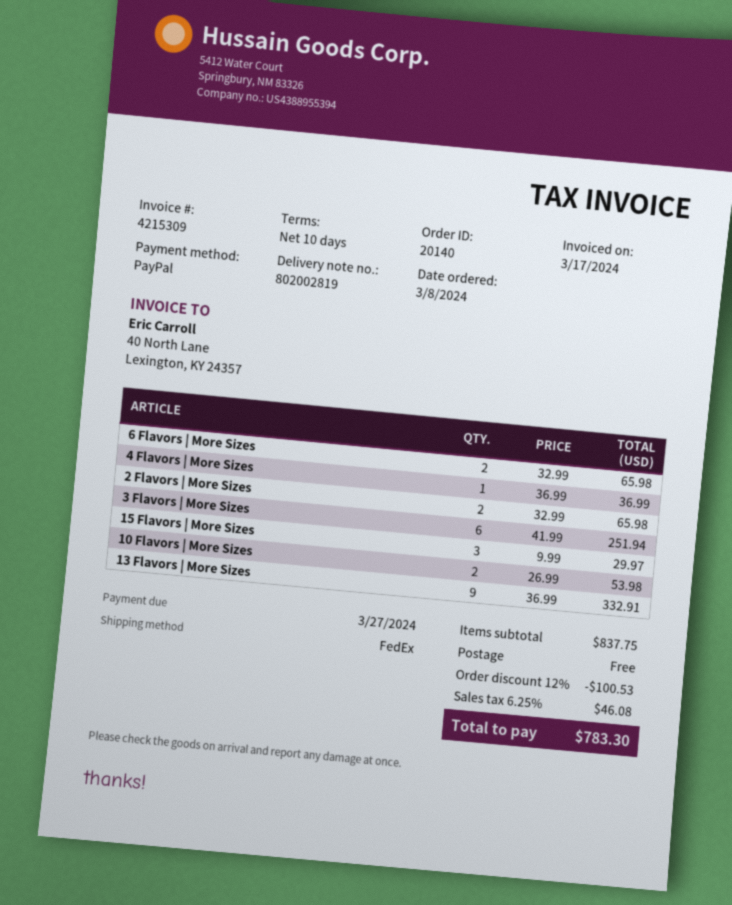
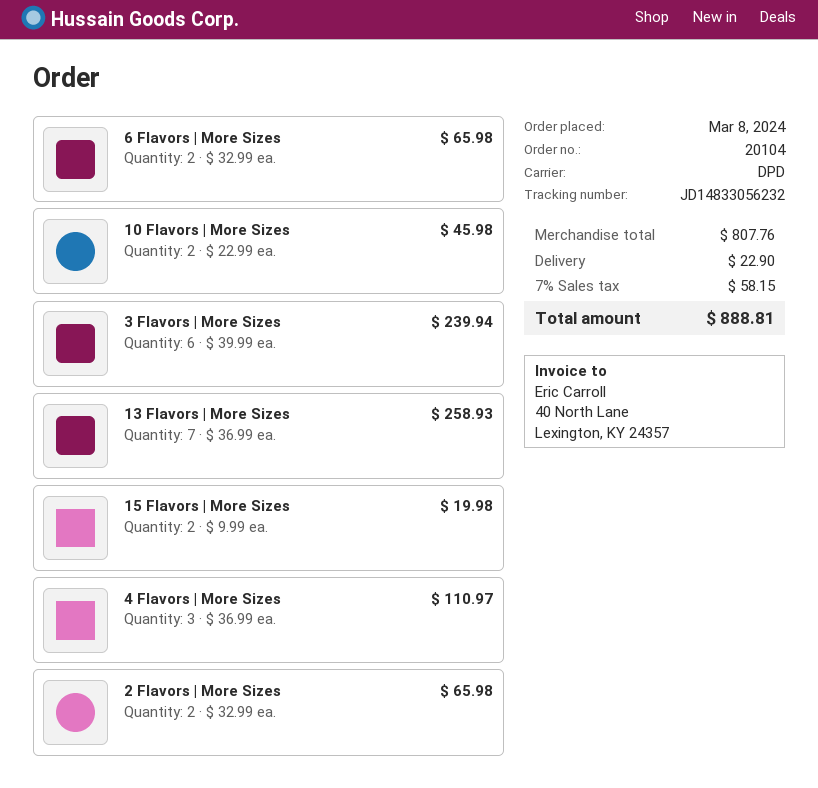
order number: 20140 -> 20104
shipping method: FedEx -> DPD
4 Flavors | More Sizes: 1 x 36.99 = 36.99 -> 3 x 36.99 = 110.97
3 Flavors | More Sizes: 6 x 41.99 = 251.94 -> 6 x 39.99 = 239.94
15 Flavors | More Sizes: 3 x 9.99 = 29.97 -> 2 x 9.99 = 19.98
10 Flavors | More Sizes: 2 x 26.99 = 53.98 -> 2 x 22.99 = 45.98
13 Flavors | More Sizes: 9 x 36.99 = 332.91 -> 7 x 36.99 = 258.93
subtotal: 837.75 -> 807.76
discount: 12% = 100.53 -> none
shipping: 0.00 -> 22.90
tax: 6.25% = 46.08 -> 7% = 58.15
total: 783.30 -> 888.81

